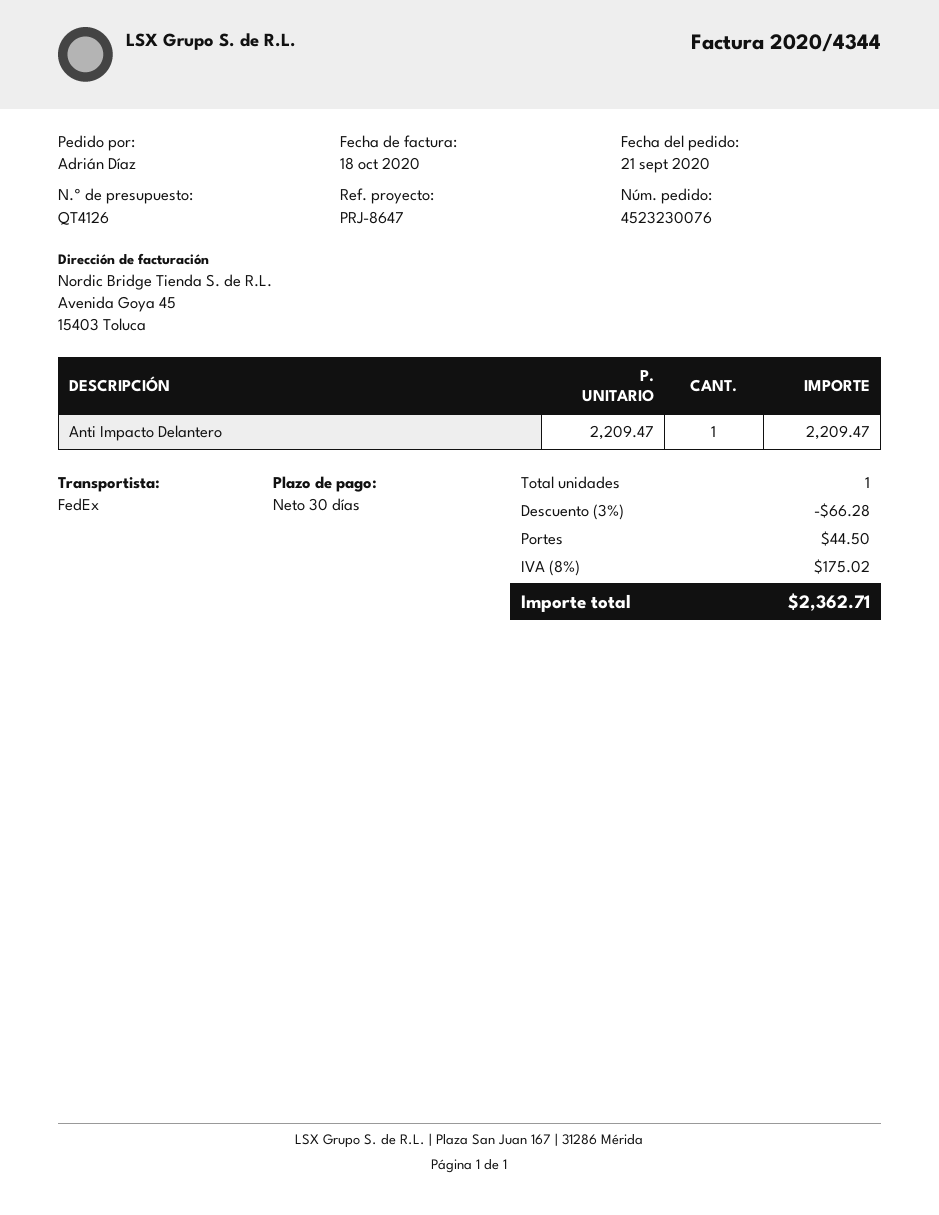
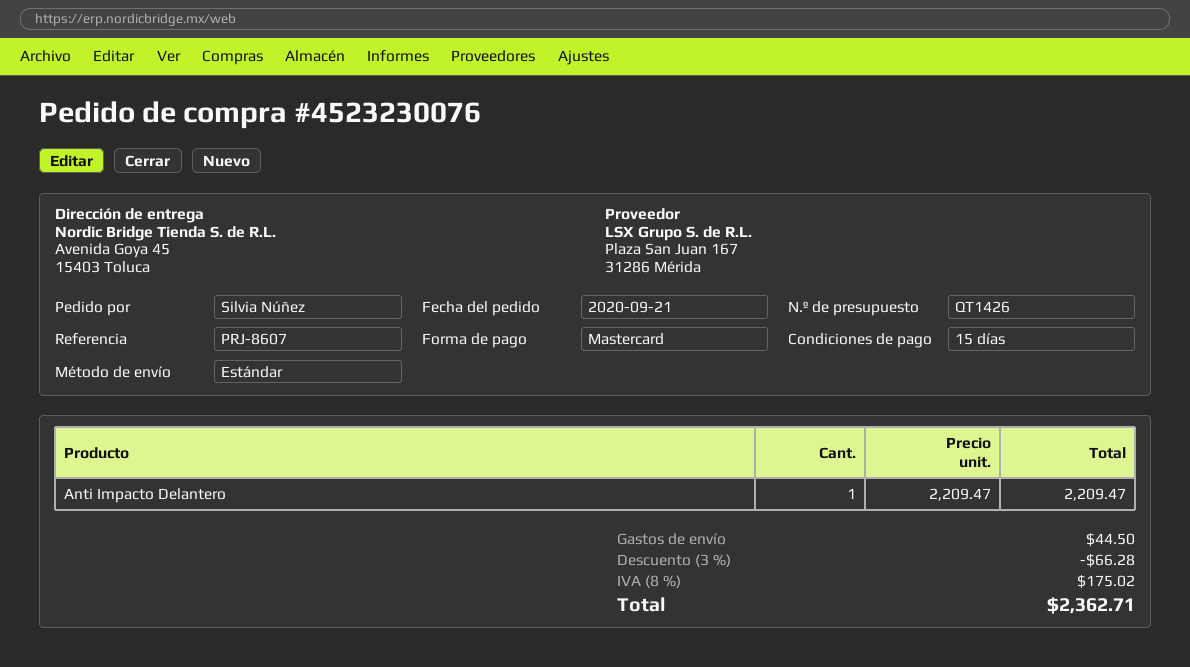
quote number: QT4126 -> QT1426
payment terms: 30 days -> 15 days
reference: PRJ-8647 -> PRJ-8607
ordered by: Adrián Díaz -> Silvia Núñez
shipping method: FedEx -> standard

